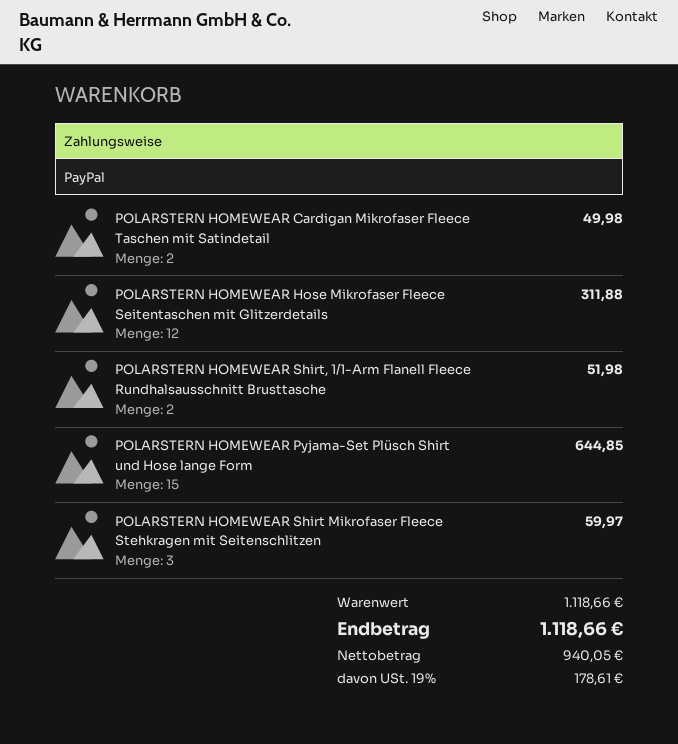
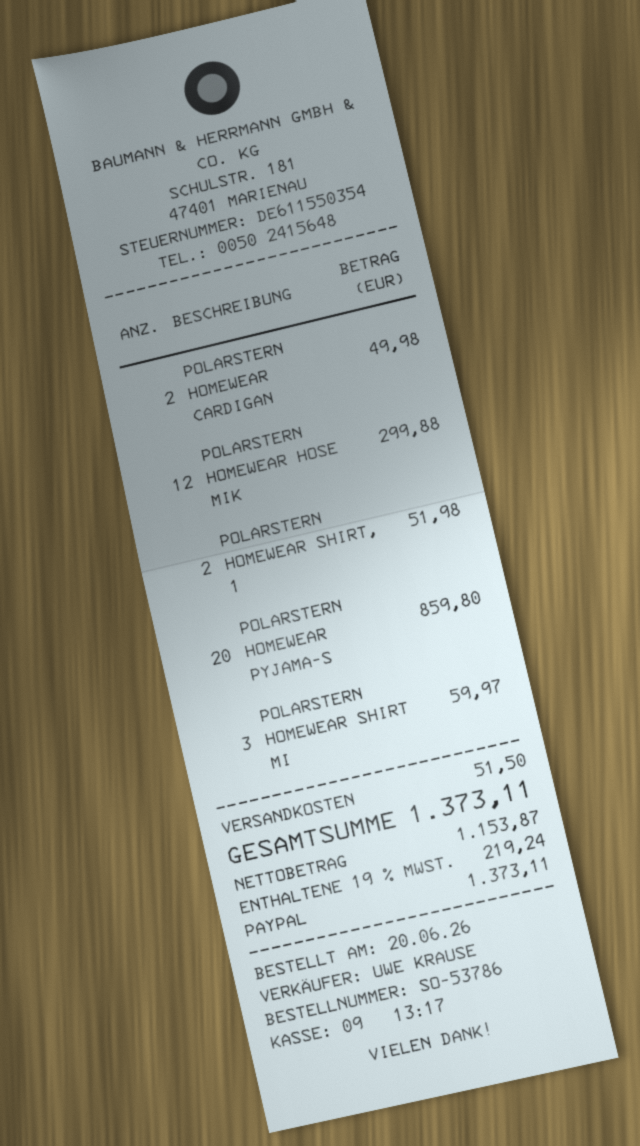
POLARSTERN HOMEWEAR Hose Mikrofaser Fleece Seitentaschen mit Glitzerdetails: 12 for 311.88 -> 12 for 299.88
POLARSTERN HOMEWEAR Pyjama-Set Plüsch Shirt und Hose lange Form: 15 for 644.85 -> 20 for 859.80
shipping: none -> 51.50
net: 940.05 -> 1153.87
tax: 19% = 178.61 -> 19% = 219.24
total: 1118.66 -> 1373.11

